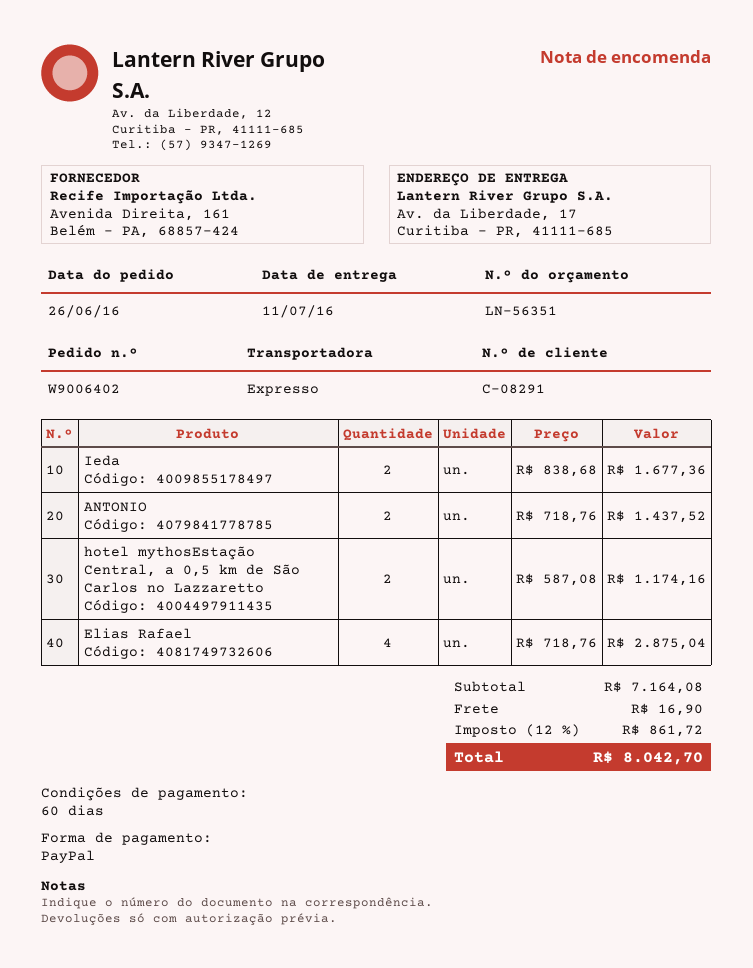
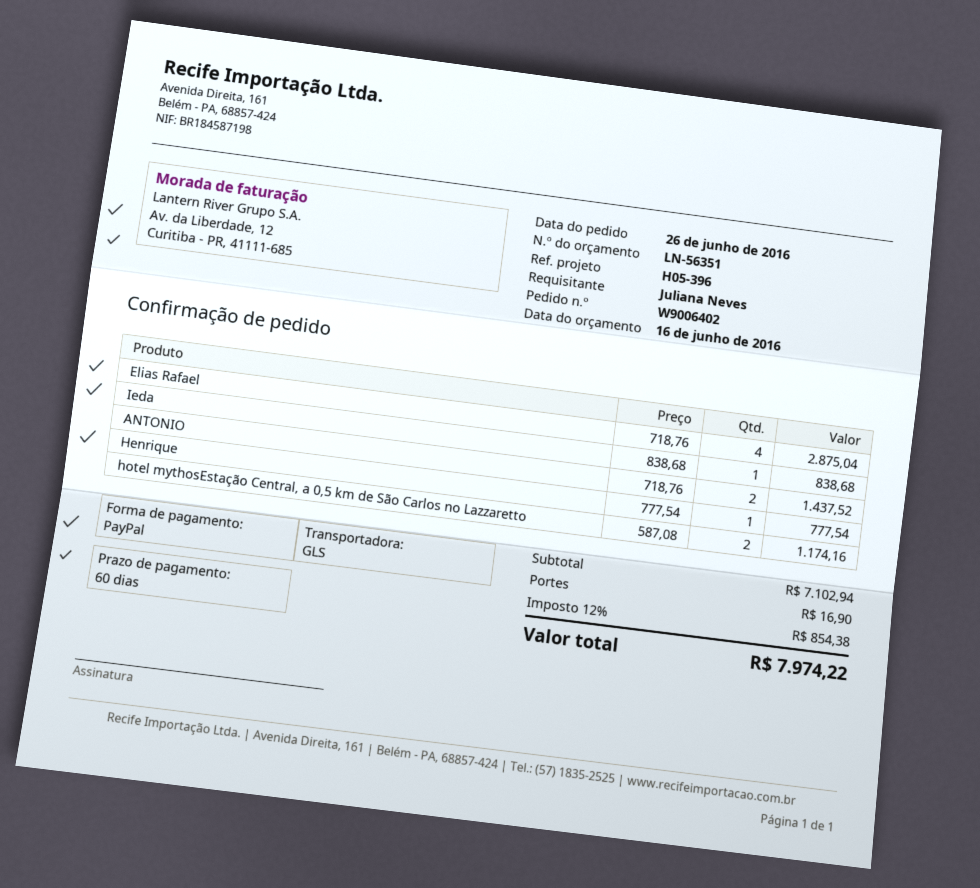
shipping method: express -> GLS
Ieda: 2 x 838.68 = 1677.36 -> 1 x 838.68 = 838.68
Henrique: none -> 1 x 777.54 = 777.54
subtotal: 7164.08 -> 7102.94
tax: 12% = 861.72 -> 12% = 854.38
total: 8042.70 -> 7974.22

